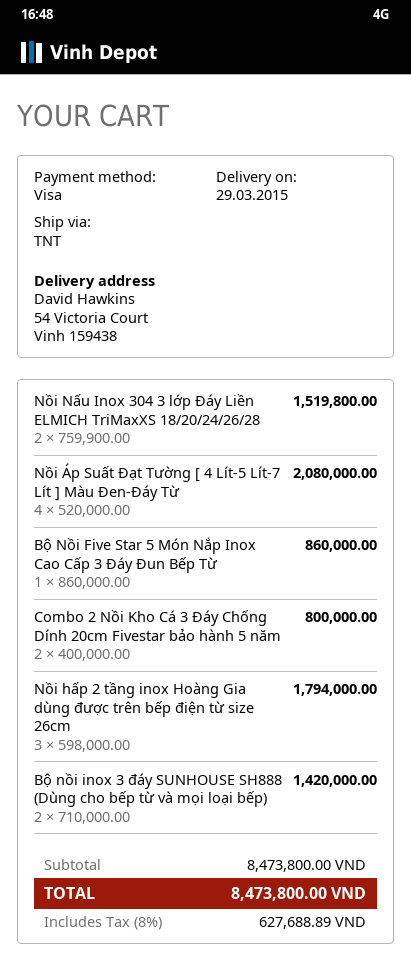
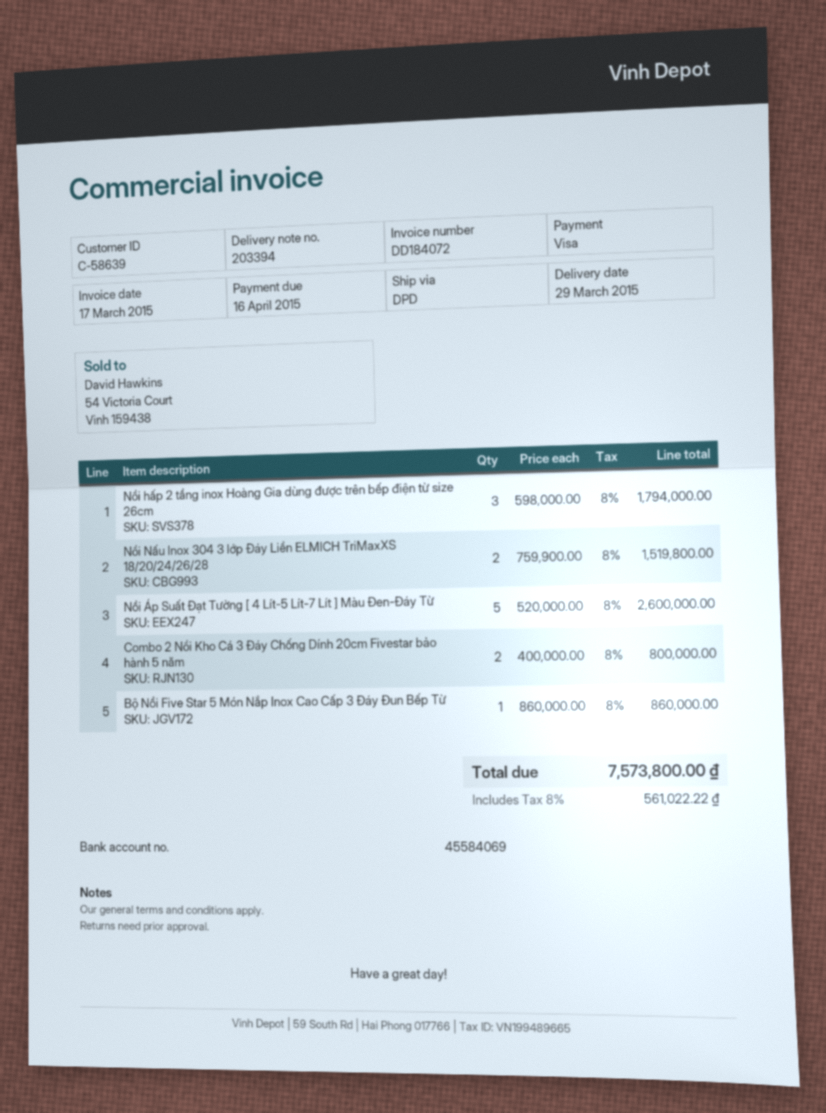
shipping method: TNT -> DPD
Nồi Áp Suất Đạt Tường [ 4 Lít-5 Lít-7 Lít ] Màu Đen-Đáy Từ: 4 x 520000.00 = 2080000.00 -> 5 x 520000.00 = 2600000.00
Bộ nồi inox 3 đáy SUNHOUSE SH888 (Dùng cho bếp từ và mọi loại bếp): 2 x 710000.00 = 1420000.00 -> none
tax: 8% = 627688.89 -> 8% = 561022.22
total: 8473800.00 -> 7573800.00

